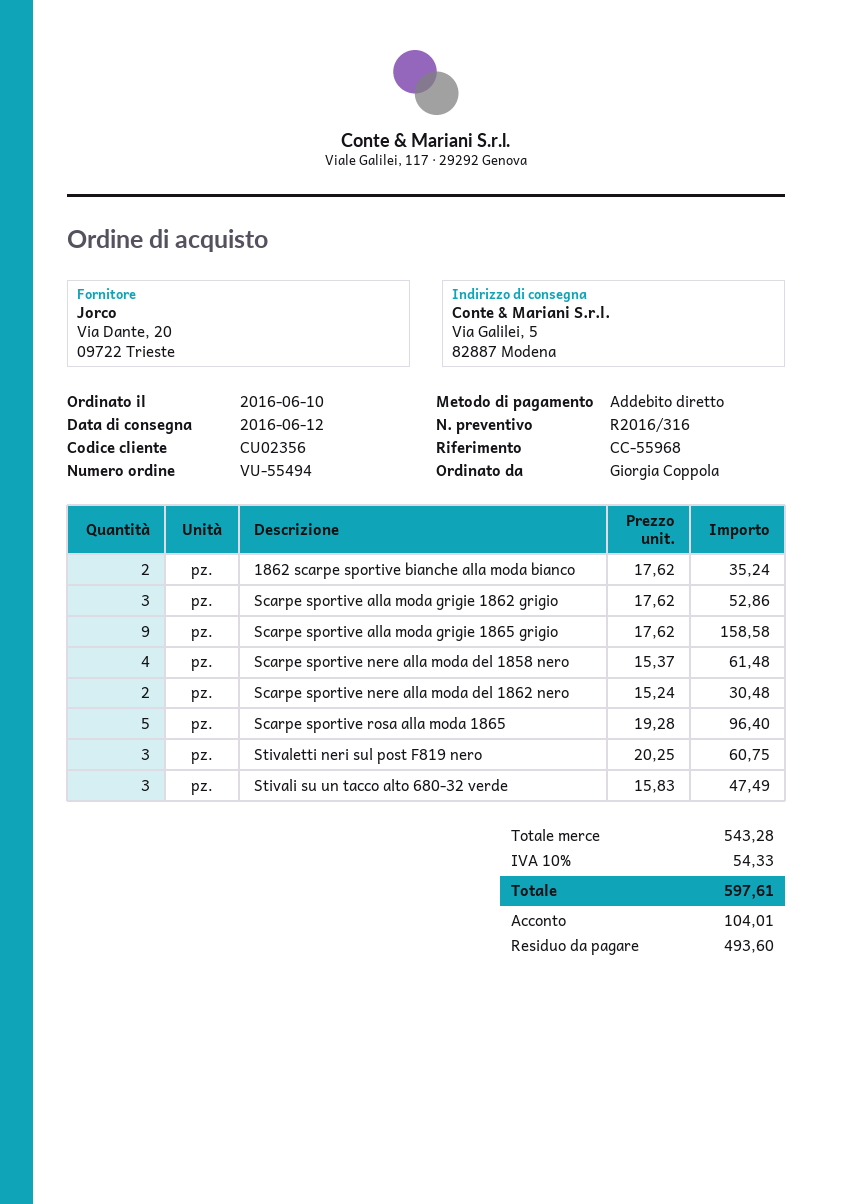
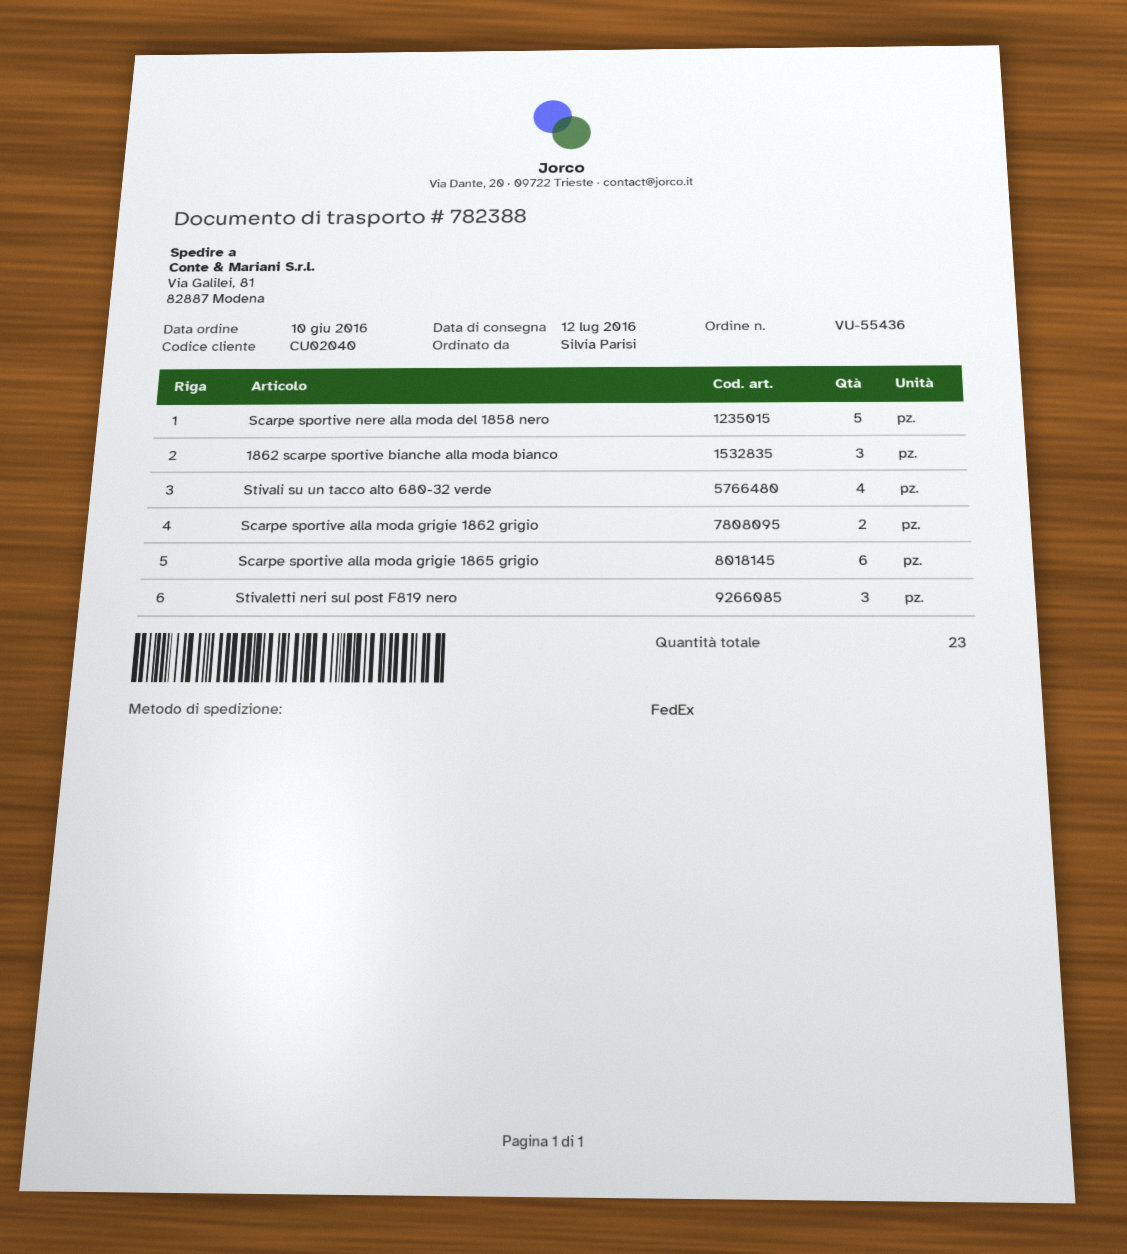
order number: VU-55494 -> VU-55436
delivery date: 2016-06-12 -> 2016-07-12
customer number: CU02356 -> CU02040
ordered by: Giorgia Coppola -> Silvia Parisi
ship to: Via Galilei, 5, 82887 Modena -> Via Galilei, 81, 82887 Modena
1862 scarpe sportive bianche alla moda bianco: 2 -> 3
Scarpe sportive alla moda grigie 1862 grigio: 3 -> 2
Scarpe sportive alla moda grigie 1865 grigio: 9 -> 6
Scarpe sportive nere alla moda del 1858 nero: 4 -> 5
Scarpe sportive nere alla moda del 1862 nero: 2 -> none
Scarpe sportive rosa alla moda 1865: 5 -> none
Stivali su un tacco alto 680-32 verde: 3 -> 4

